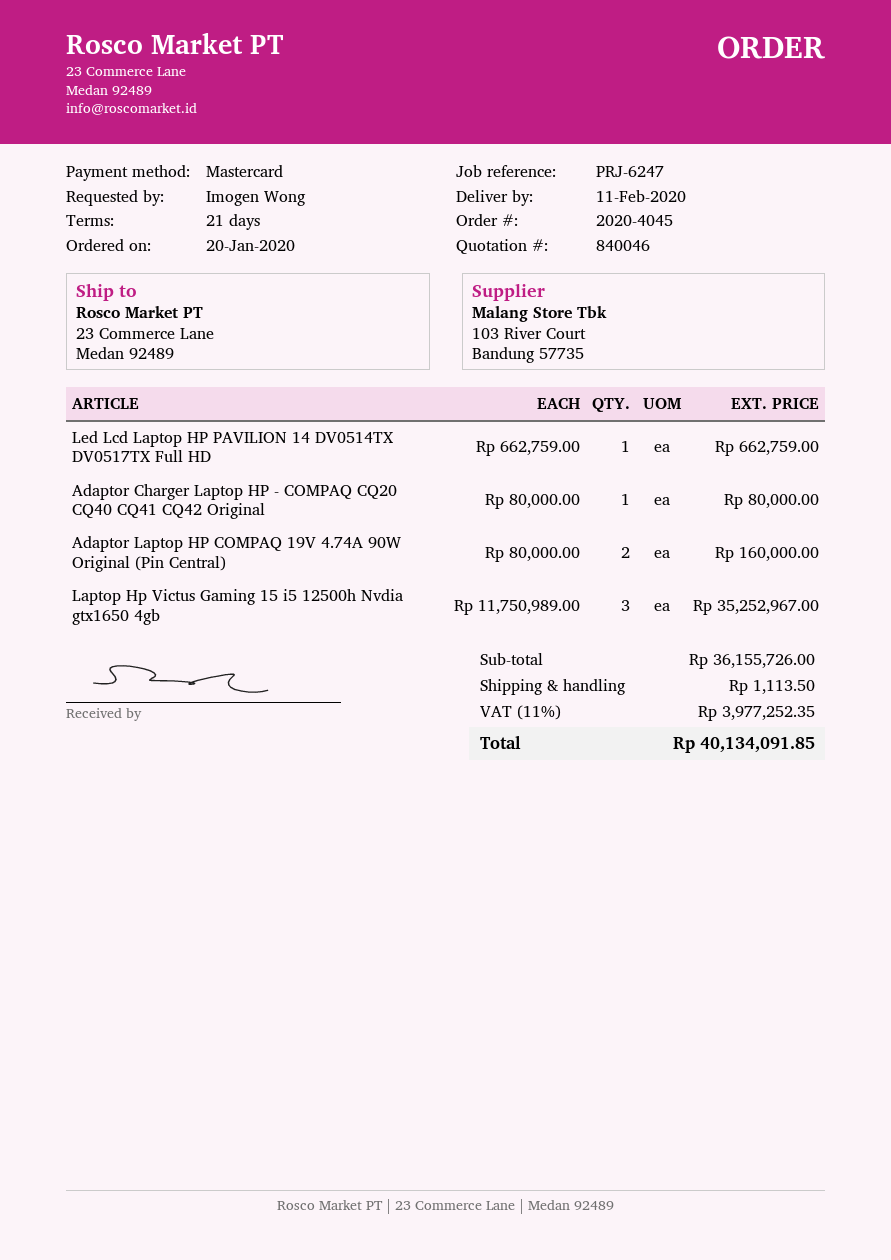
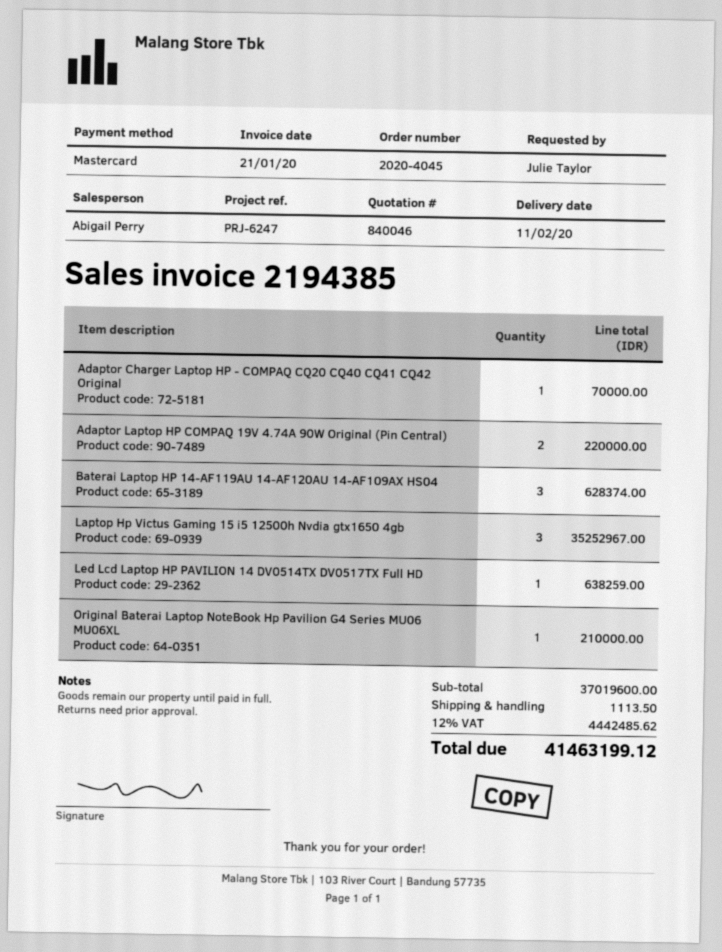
ordered by: Imogen Wong -> Julie Taylor
Led Lcd Laptop HP PAVILION 14 DV0514TX DV0517TX Full HD: 1 for 662759.00 -> 1 for 638259.00
Adaptor Charger Laptop HP - COMPAQ CQ20 CQ40 CQ41 CQ42 Original: 1 for 80000.00 -> 1 for 70000.00
Adaptor Laptop HP COMPAQ 19V 4.74A 90W Original (Pin Central): 2 for 160000.00 -> 2 for 220000.00
Baterai Laptop HP 14-AF119AU 14-AF120AU 14-AF109AX HS04: none -> 3 for 628374.00
Original Baterai Laptop NoteBook Hp Pavilion G4 Series MU06 MU06XL: none -> 1 for 210000.00
subtotal: 36155726.00 -> 37019600.00
tax: 11% = 3977252.35 -> 12% = 4442485.62
total: 40134091.85 -> 41463199.12

